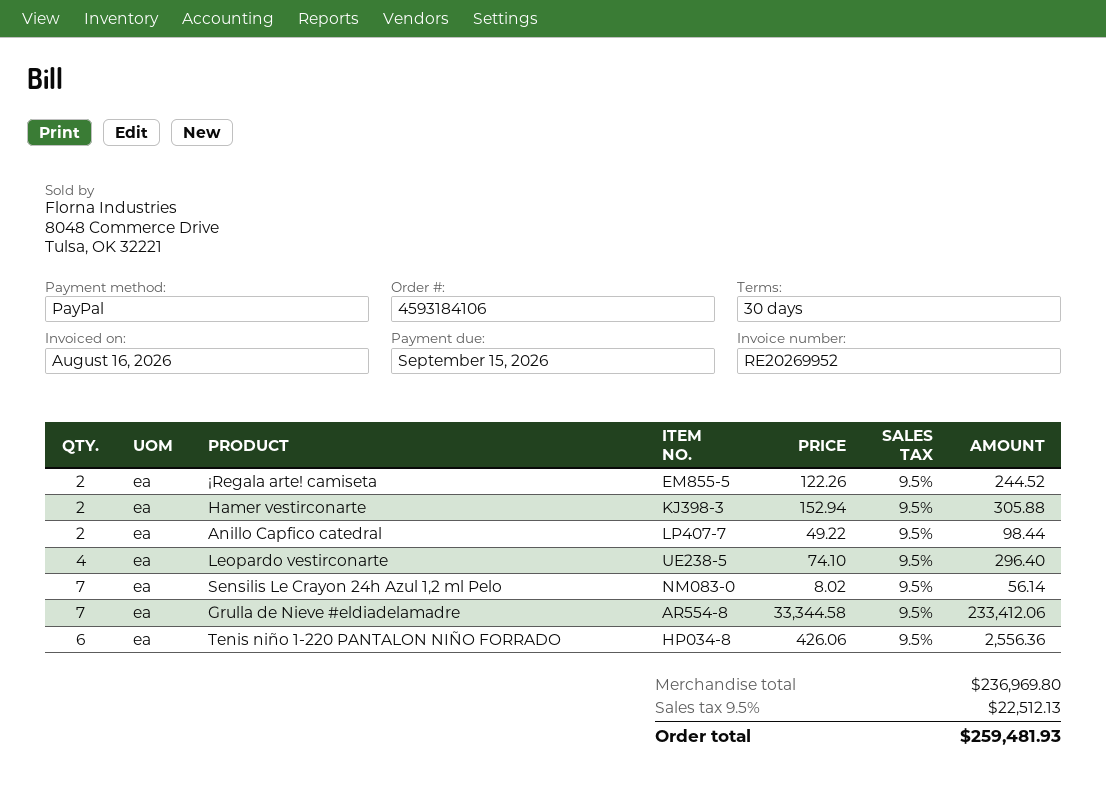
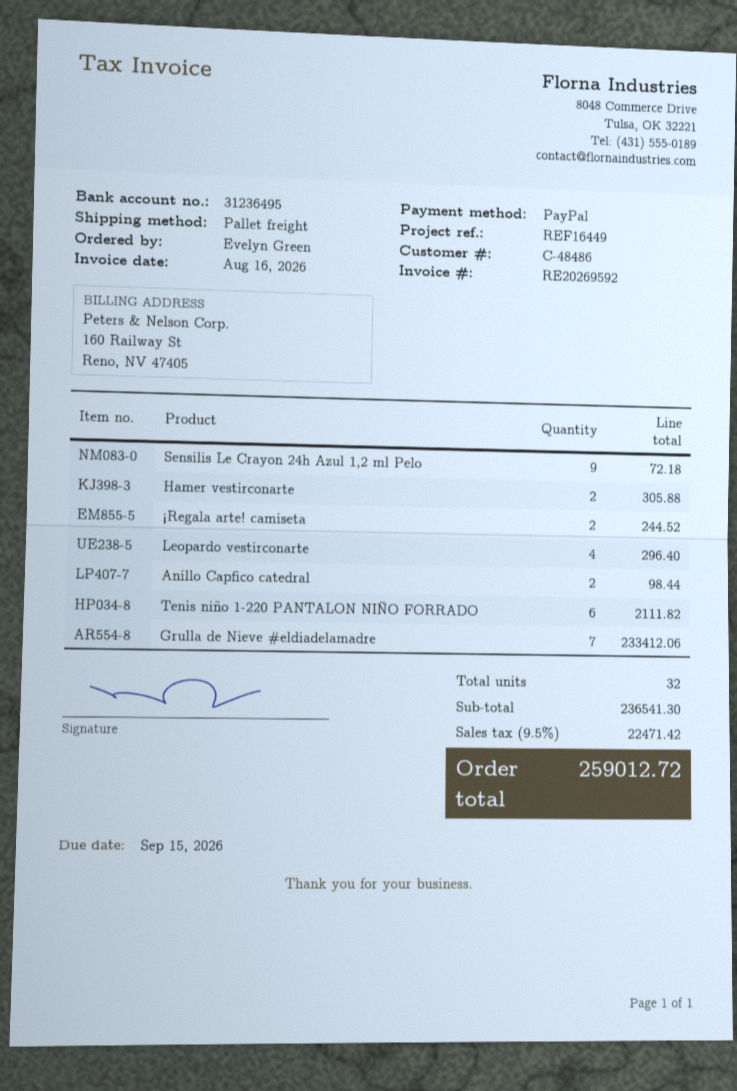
invoice number: RE20269952 -> RE20269592
Sensilis Le Crayon 24h Azul 1,2 ml Pelo: 7 for 56.14 -> 9 for 72.18
Tenis niño 1-220 PANTALON NIÑO FORRADO: 6 for 2556.36 -> 6 for 2111.82
subtotal: 236969.80 -> 236541.30
tax: 9.5% = 22512.13 -> 9.5% = 22471.42
total: 259481.93 -> 259012.72

